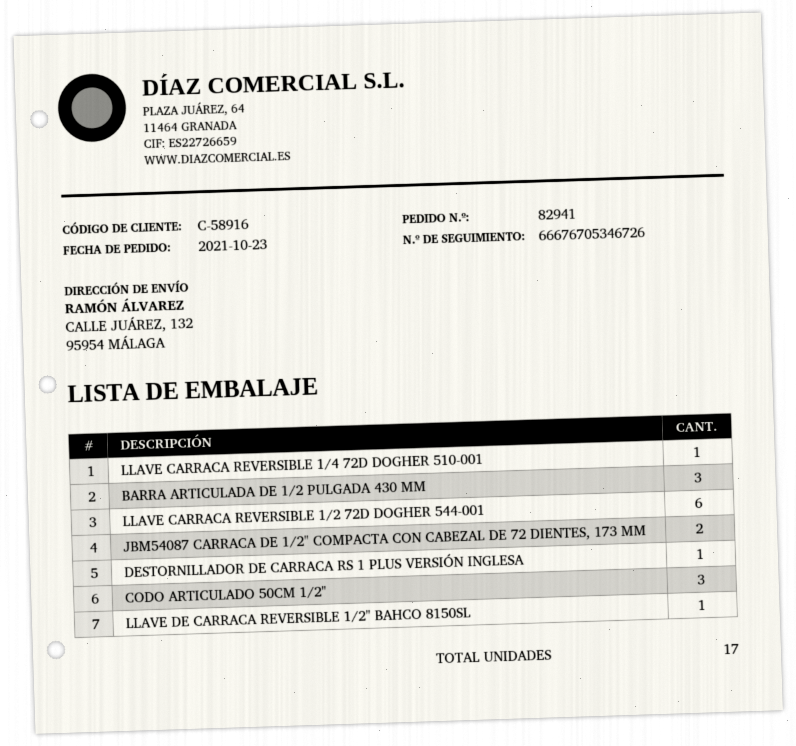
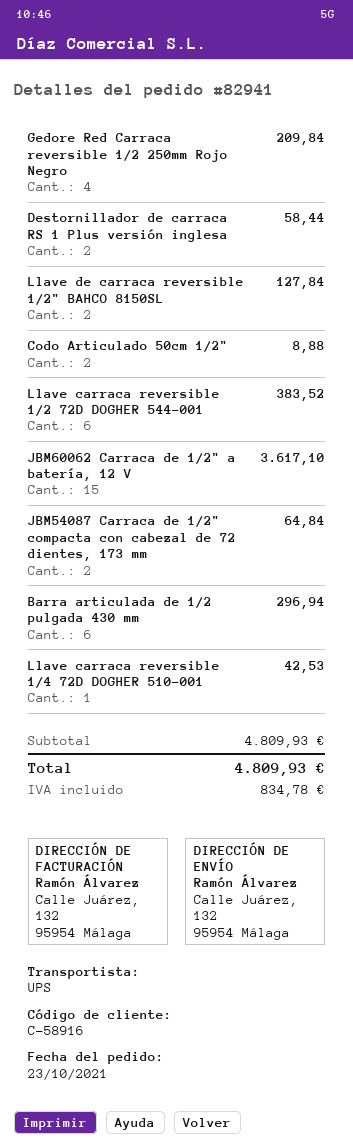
BARRA ARTICULADA DE 1/2 PULGADA 430 MM: 3 -> 6
DESTORNILLADOR DE CARRACA RS 1 PLUS VERSIÓN INGLESA: 1 -> 2
CODO ARTICULADO 50CM 1/2": 3 -> 2
LLAVE DE CARRACA REVERSIBLE 1/2" BAHCO 8150SL: 1 -> 2
Gedore Red Carraca reversible 1/2 250mm Rojo Negro: none -> 4
JBM60062 Carraca de 1/2" a batería, 12 V: none -> 15

